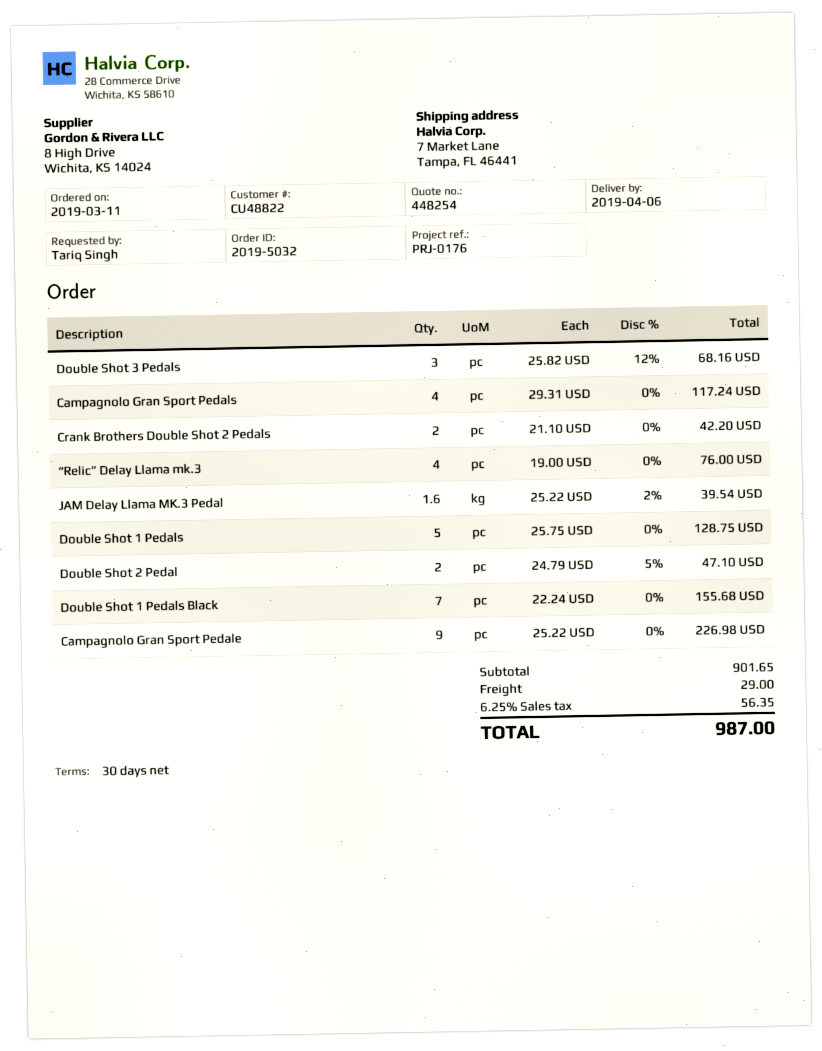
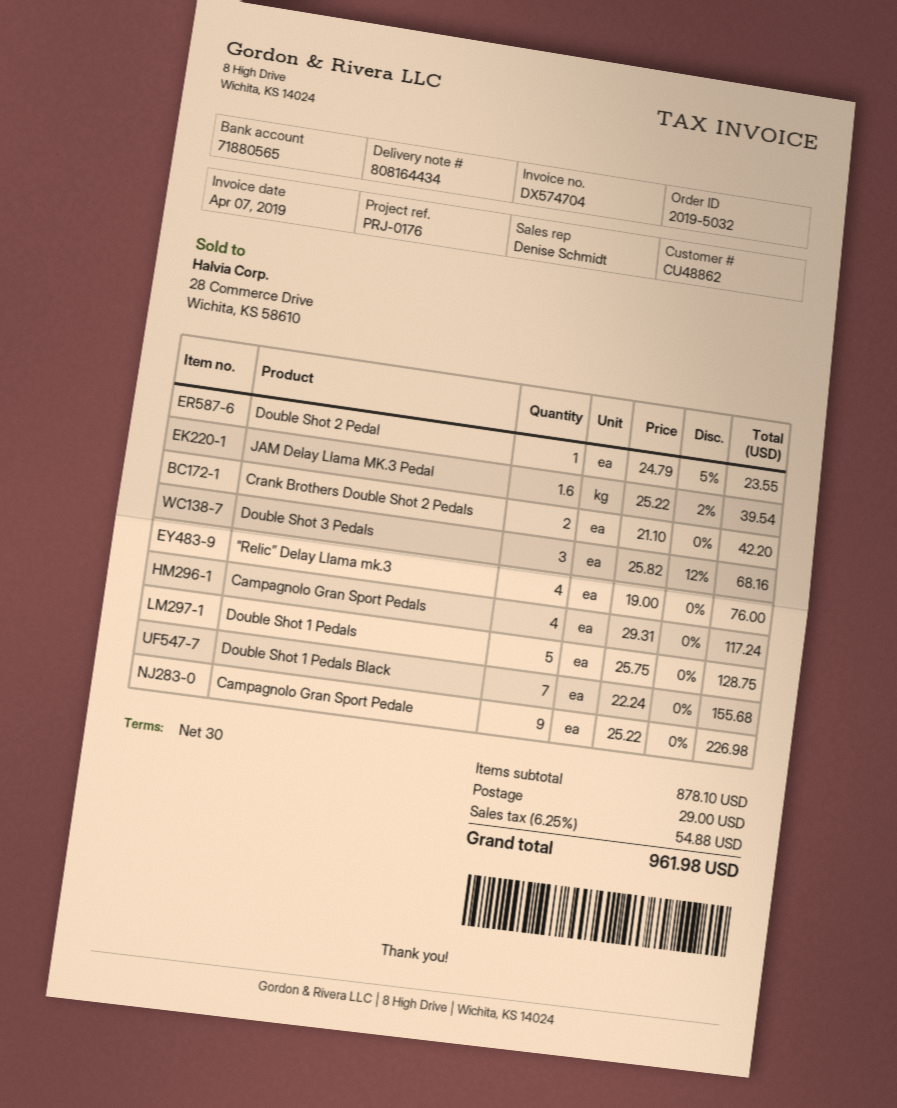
customer number: CU48822 -> CU48862
Double Shot 2 Pedal: 2 x 24.79 - 5% = 47.10 -> 1 x 24.79 - 5% = 23.55
subtotal: 901.65 -> 878.10
tax: 6.25% = 56.35 -> 6.25% = 54.88
total: 987.00 -> 961.98

